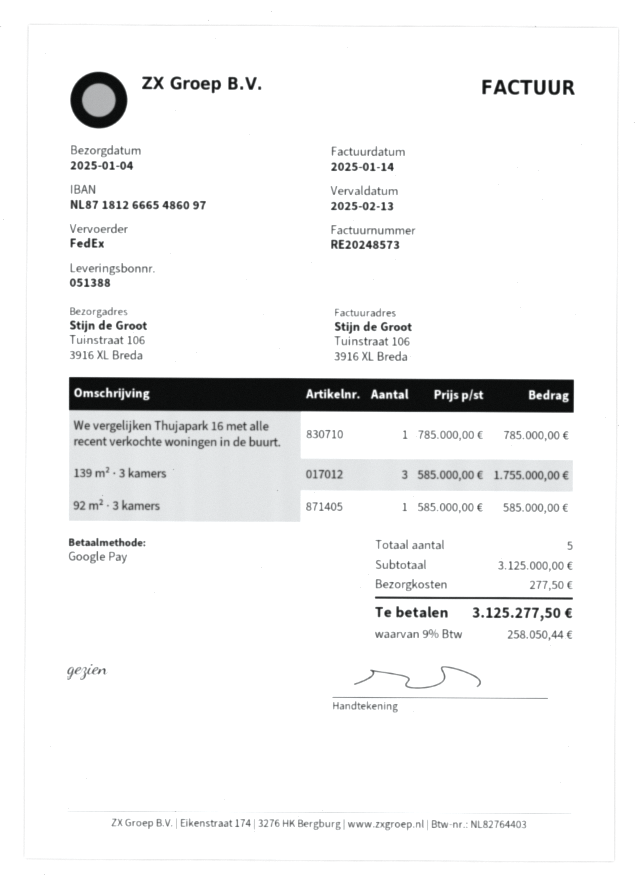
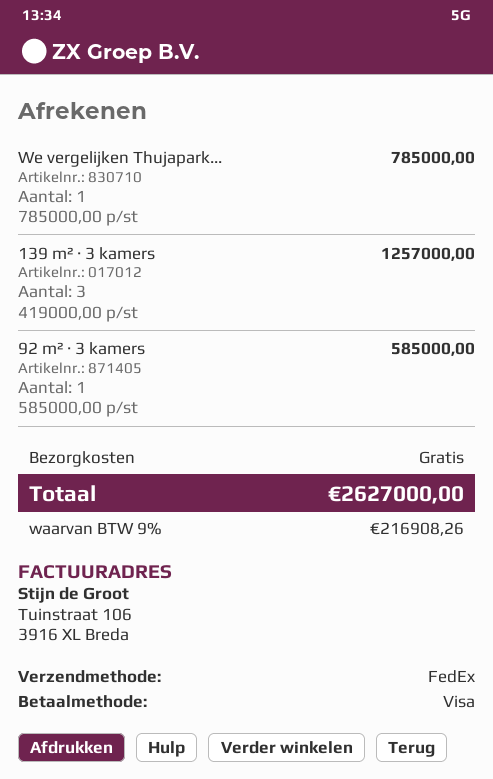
payment method: Google Pay -> Visa
139 m² · 3 kamers: 3 x 585000.00 = 1755000.00 -> 3 x 419000.00 = 1257000.00
shipping: 277.50 -> 0.00
tax: 9% = 258050.44 -> 9% = 216908.26
total: 3125277.50 -> 2627000.00

